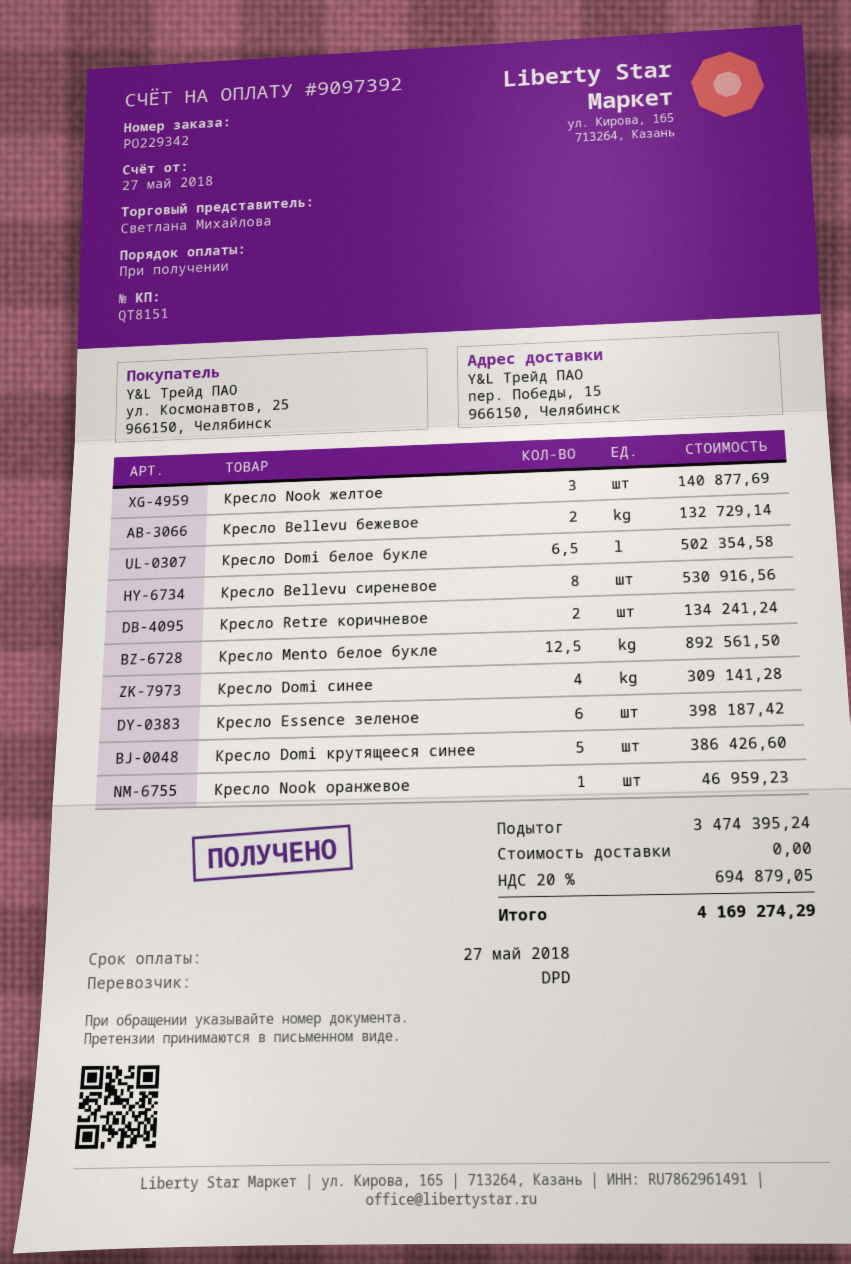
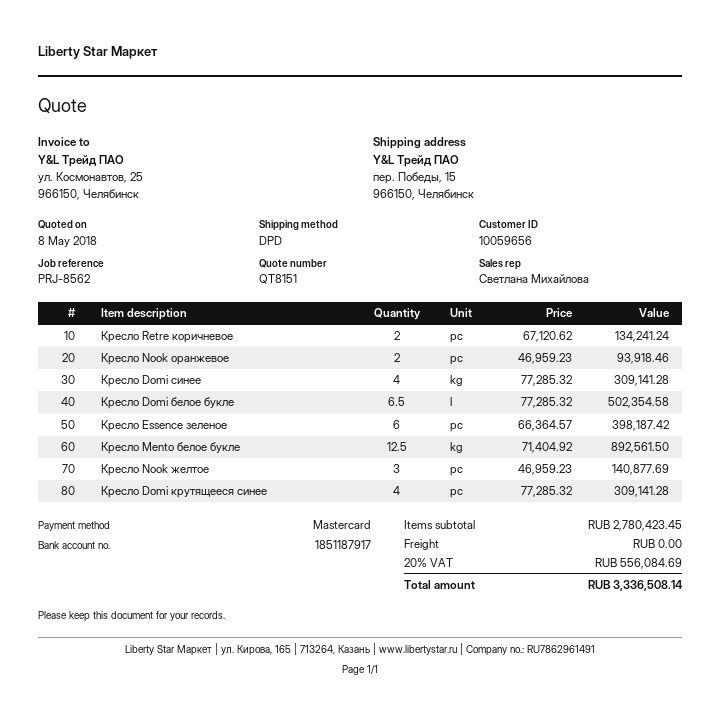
Кресло Bellevu бежевое: 2 for 132729.14 -> none
Кресло Bellevu сиреневое: 8 for 530916.56 -> none
Кресло Domi крутящееся синее: 5 for 386426.60 -> 4 for 309141.28
Кресло Nook оранжевое: 1 for 46959.23 -> 2 for 93918.46
subtotal: 3474395.24 -> 2780423.45
tax: 20% = 694879.05 -> 20% = 556084.69
total: 4169274.29 -> 3336508.14

